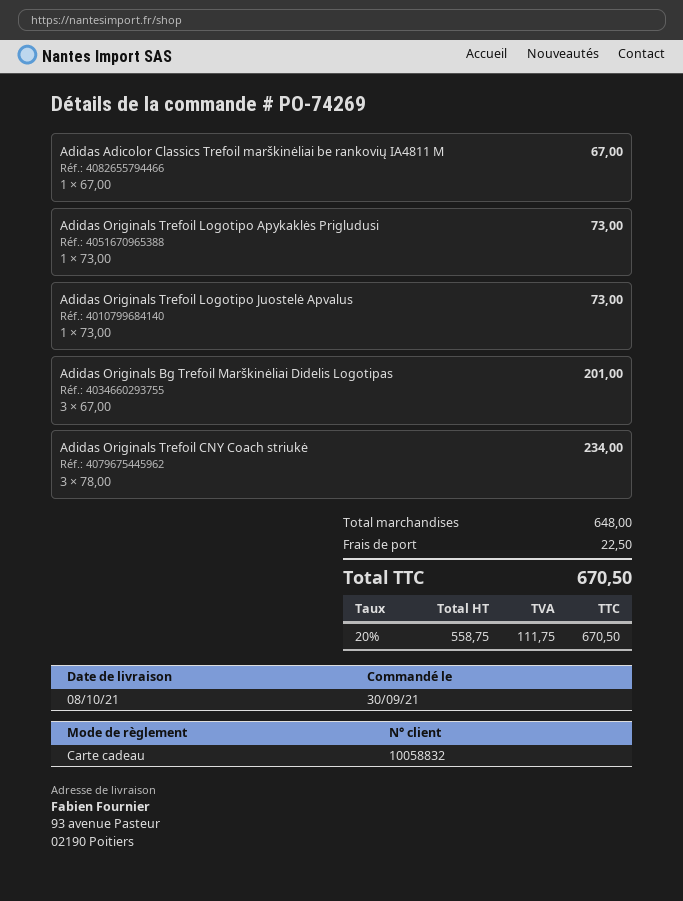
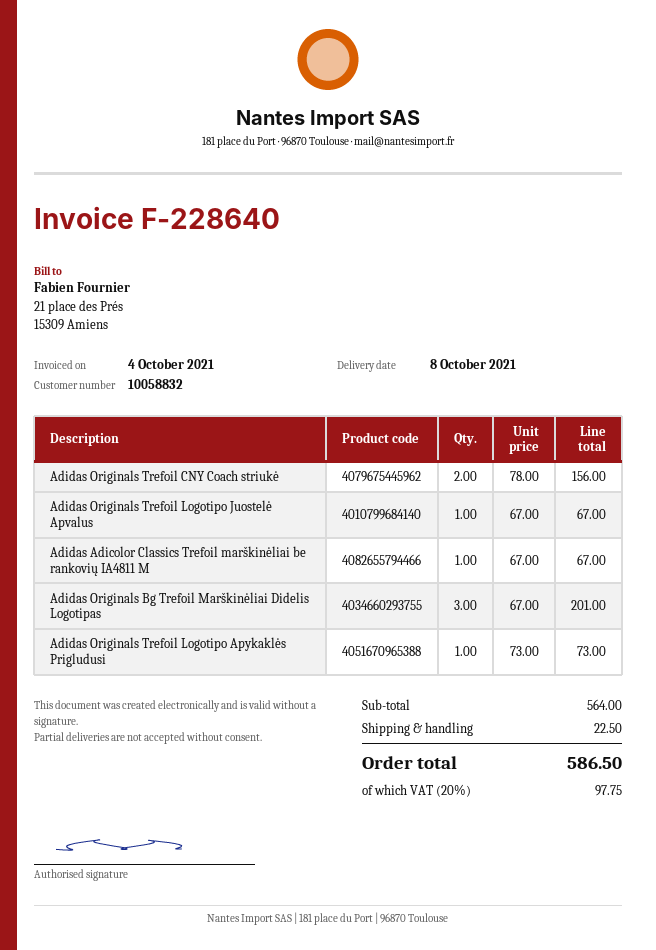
Adidas Originals Trefoil Logotipo Juostelė Apvalus: 1 x 73.00 = 73.00 -> 1 x 67.00 = 67.00
Adidas Originals Trefoil CNY Coach striukė: 3 x 78.00 = 234.00 -> 2 x 78.00 = 156.00
subtotal: 648.00 -> 564.00
tax: 20% = 111.75 -> 20% = 97.75
total: 670.50 -> 586.50

